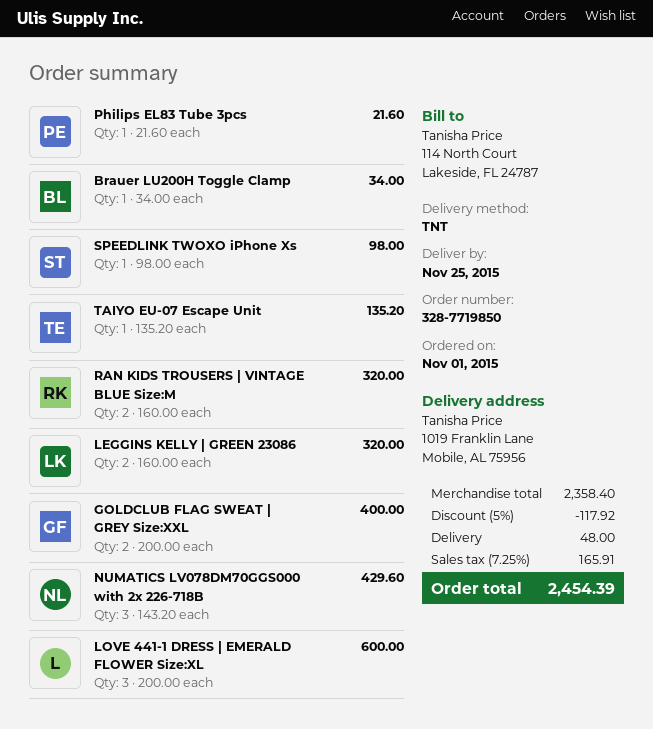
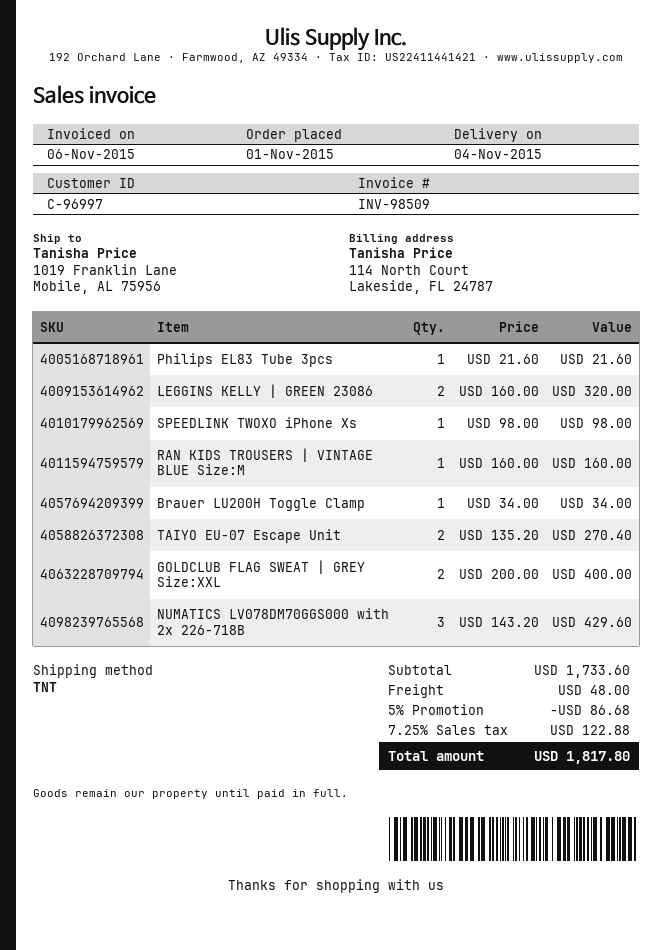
delivery date: 2015-11-25 -> 2015-11-04
TAIYO EU-07 Escape Unit: 1 x 135.20 = 135.20 -> 2 x 135.20 = 270.40
RAN KIDS TROUSERS | VINTAGE BLUE Size:M: 2 x 160.00 = 320.00 -> 1 x 160.00 = 160.00
LOVE 441-1 DRESS | EMERALD FLOWER Size:XL: 3 x 200.00 = 600.00 -> none
subtotal: 2358.40 -> 1733.60
discount: 5% = 117.92 -> 5% = 86.68
tax: 7.25% = 165.91 -> 7.25% = 122.88
total: 2454.39 -> 1817.80

